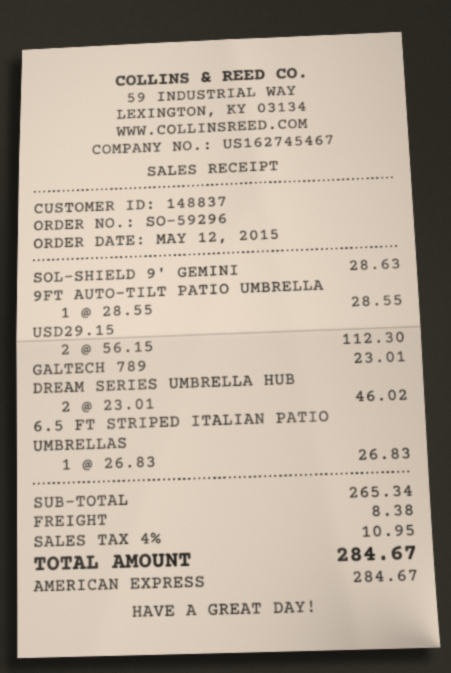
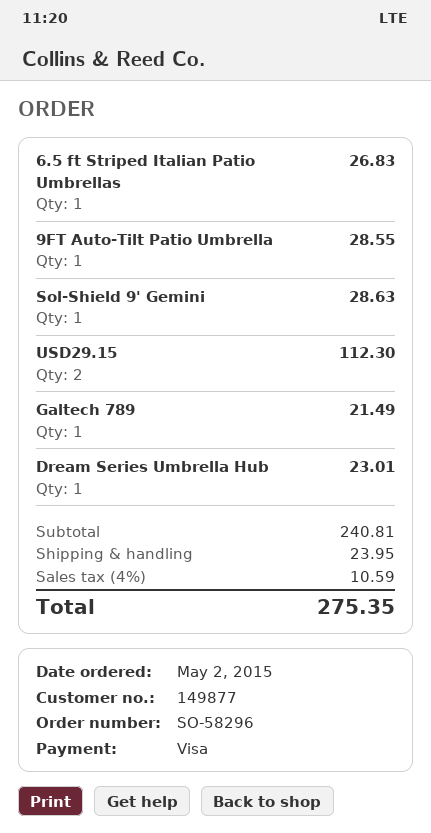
order number: SO-59296 -> SO-58296
order date: 2015-05-12 -> 2015-05-02
customer number: 148837 -> 149877
payment method: American Express -> Visa
GALTECH 789: 1 for 23.01 -> 1 for 21.49
DREAM SERIES UMBRELLA HUB: 2 for 46.02 -> 1 for 23.01
subtotal: 265.34 -> 240.81
shipping: 8.38 -> 23.95
tax: 4% = 10.95 -> 4% = 10.59
total: 284.67 -> 275.35

